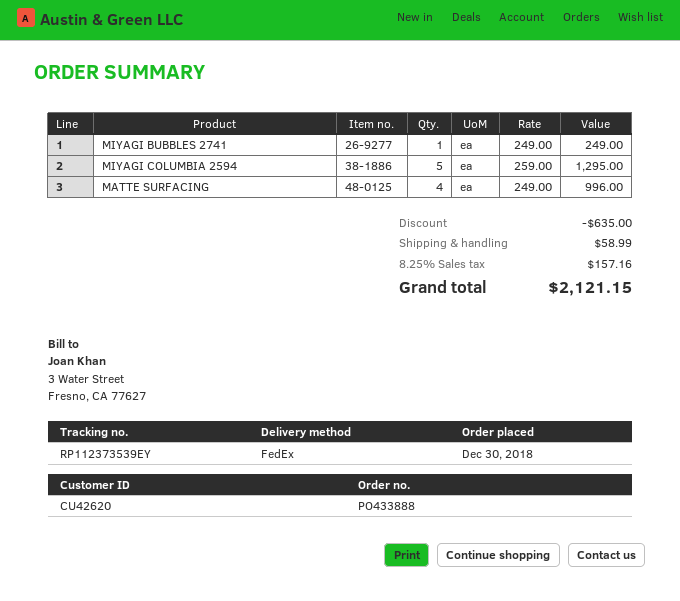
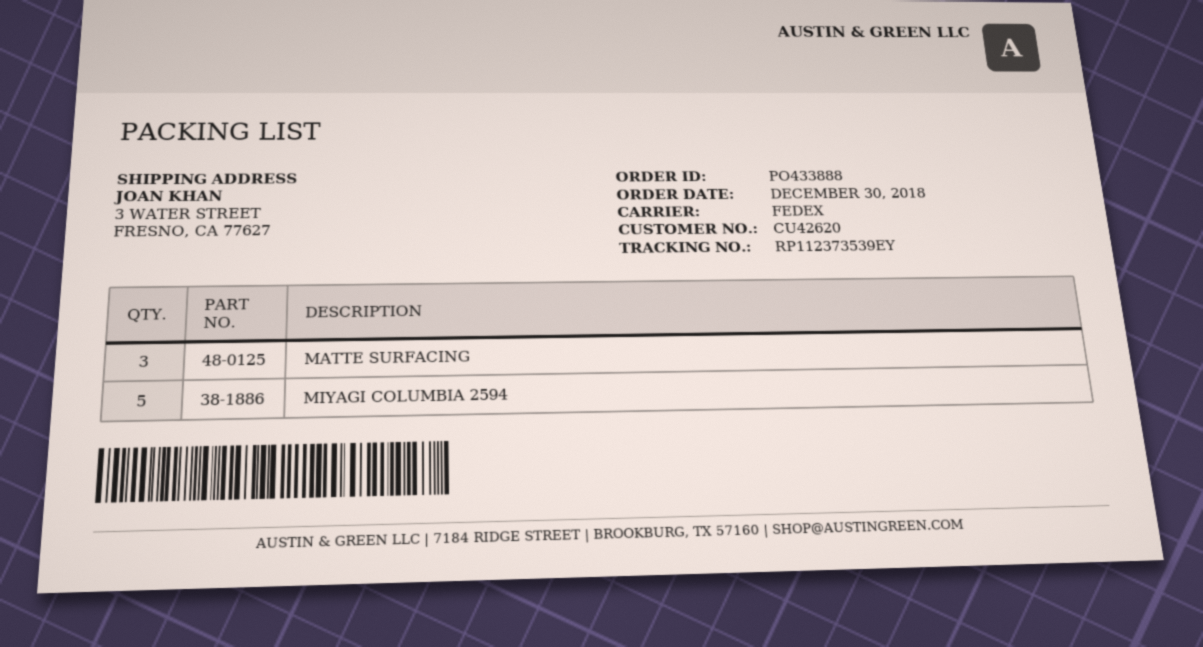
MIYAGI BUBBLES 2741: 1 -> none
MATTE SURFACING: 4 -> 3

